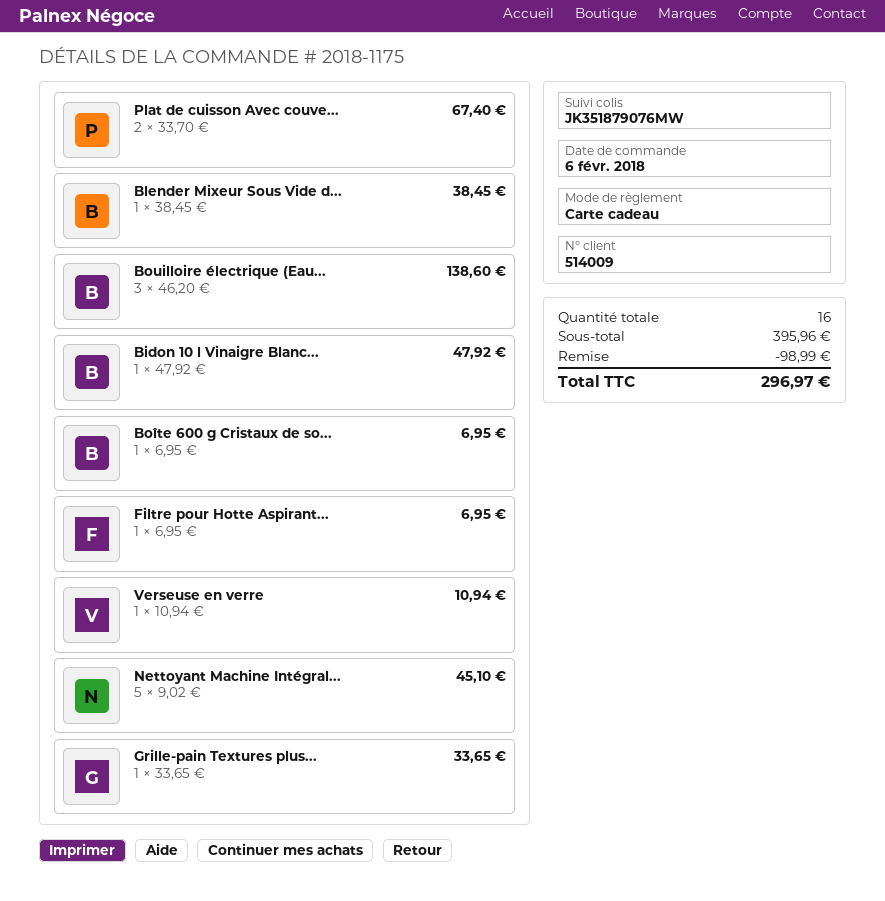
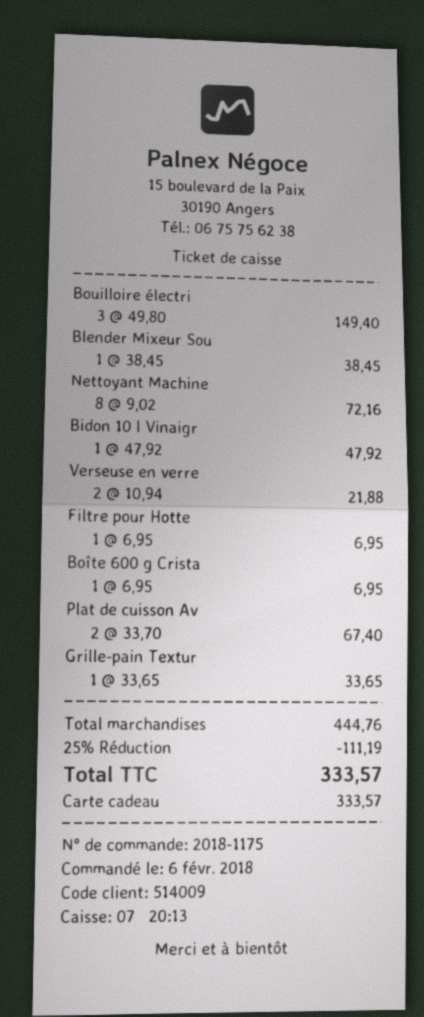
Bouilloire électrique (Eau...: 3 x 46.20 = 138.60 -> 3 x 49.80 = 149.40
Verseuse en verre: 1 x 10.94 = 10.94 -> 2 x 10.94 = 21.88
Nettoyant Machine Intégral...: 5 x 9.02 = 45.10 -> 8 x 9.02 = 72.16
subtotal: 395.96 -> 444.76
discount: 98.99 -> 111.19
total: 296.97 -> 333.57

